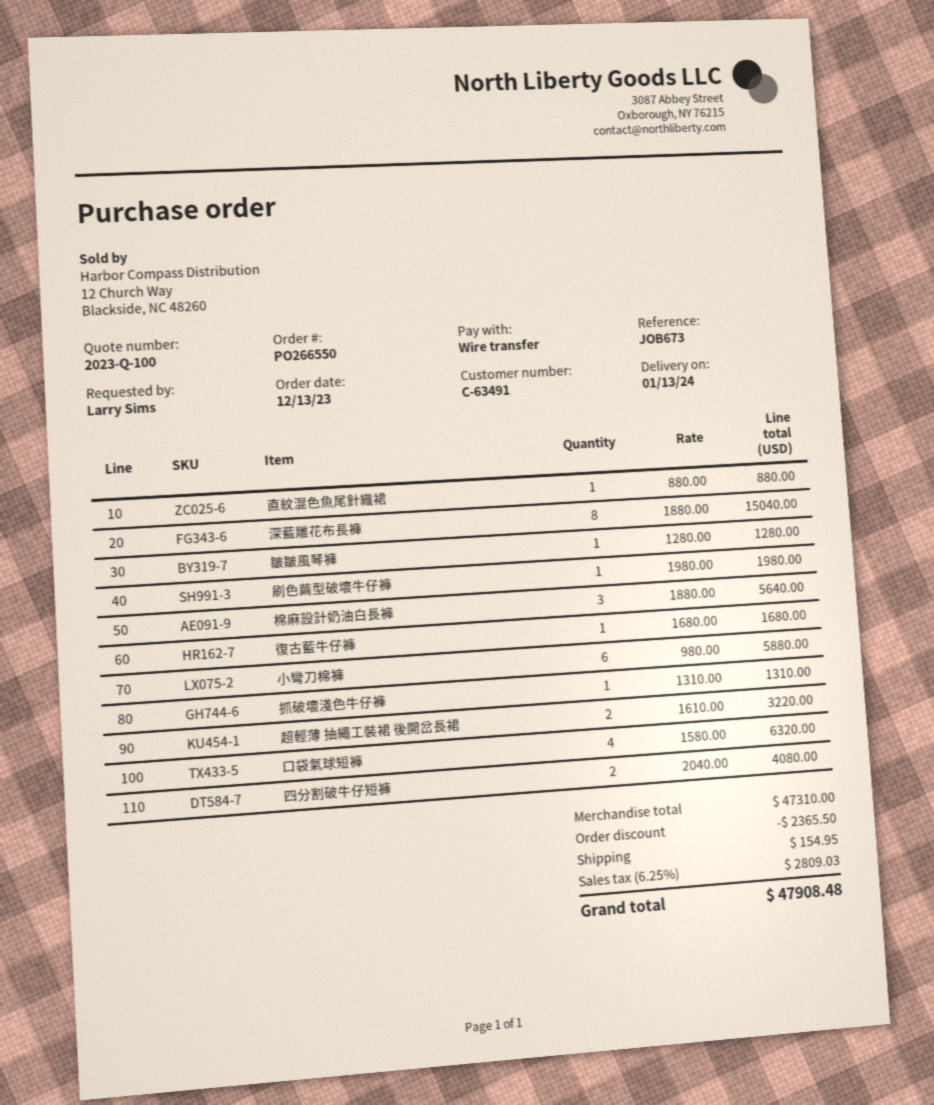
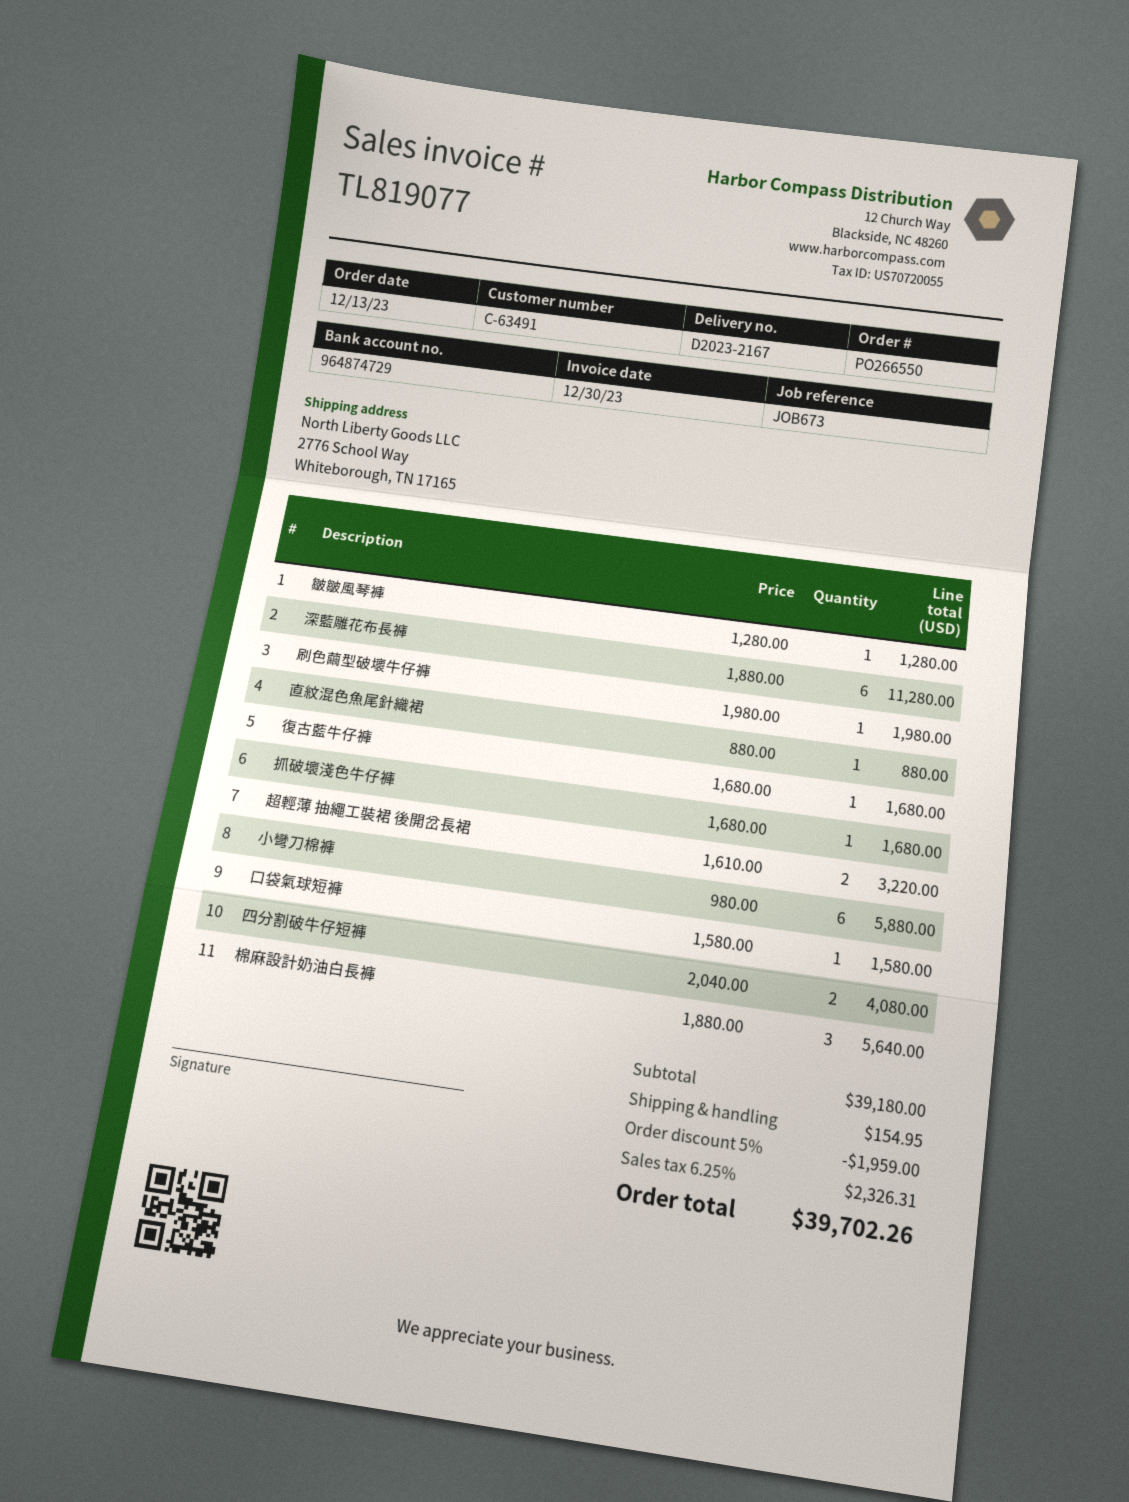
深藍雕花布長褲: 8 x 1880.00 = 15040.00 -> 6 x 1880.00 = 11280.00
抓破壞淺色牛仔褲: 1 x 1310.00 = 1310.00 -> 1 x 1680.00 = 1680.00
口袋氣球短褲: 4 x 1580.00 = 6320.00 -> 1 x 1580.00 = 1580.00
subtotal: 47310.00 -> 39180.00
discount: 2365.50 -> 1959.00
tax: 6.25% = 2809.03 -> 6.25% = 2326.31
total: 47908.48 -> 39702.26

